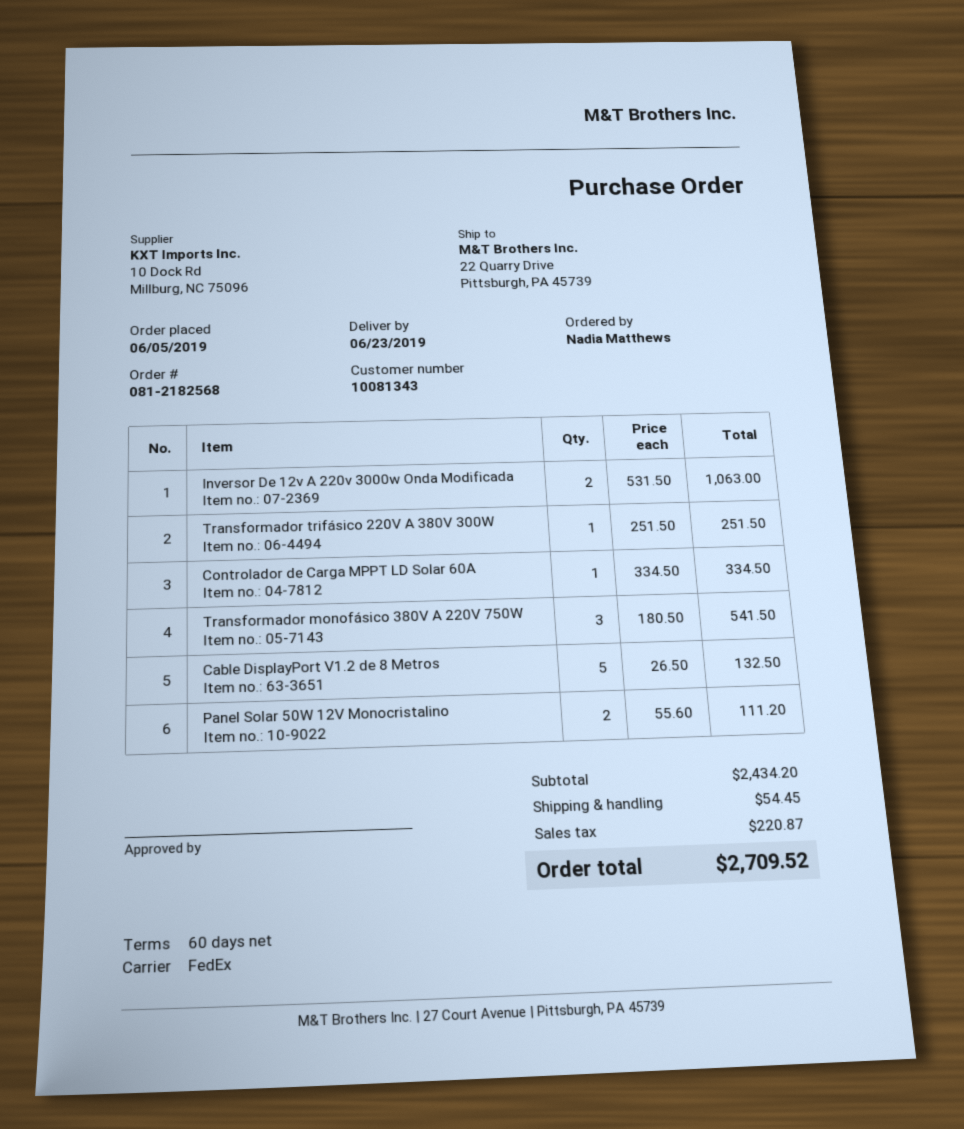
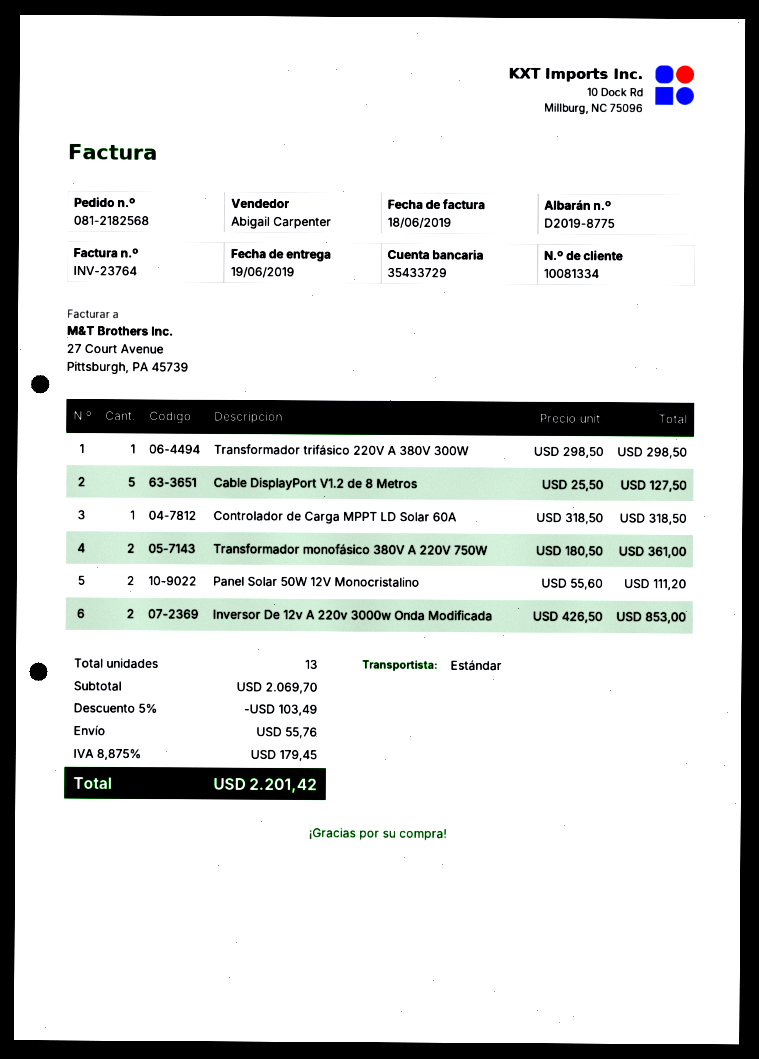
delivery date: 2019-06-23 -> 2019-06-19
customer number: 10081343 -> 10081334
shipping method: FedEx -> standard
Inversor De 12v A 220v 3000w Onda Modificada: 2 x 531.50 = 1063.00 -> 2 x 426.50 = 853.00
Transformador trifásico 220V A 380V 300W: 1 x 251.50 = 251.50 -> 1 x 298.50 = 298.50
Controlador de Carga MPPT LD Solar 60A: 1 x 334.50 = 334.50 -> 1 x 318.50 = 318.50
Transformador monofásico 380V A 220V 750W: 3 x 180.50 = 541.50 -> 2 x 180.50 = 361.00
Cable DisplayPort V1.2 de 8 Metros: 5 x 26.50 = 132.50 -> 5 x 25.50 = 127.50
subtotal: 2434.20 -> 2069.70
discount: none -> 5% = 103.49
shipping: 54.45 -> 55.76
tax: 220.87 -> 179.45
total: 2709.52 -> 2201.42

